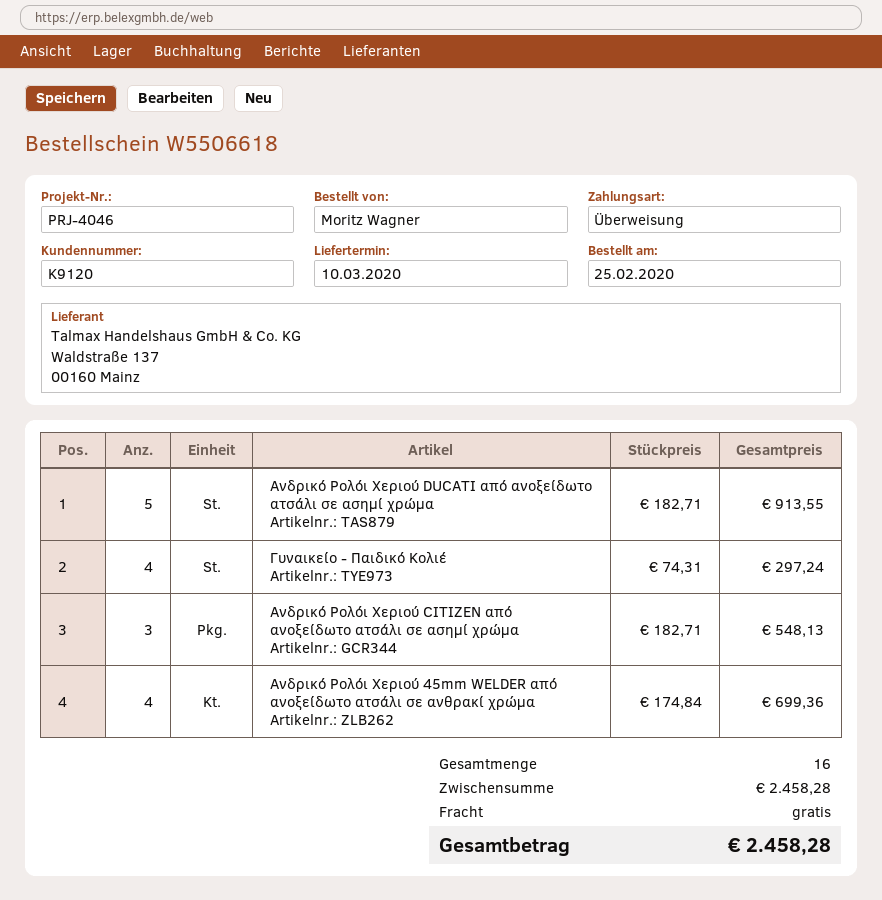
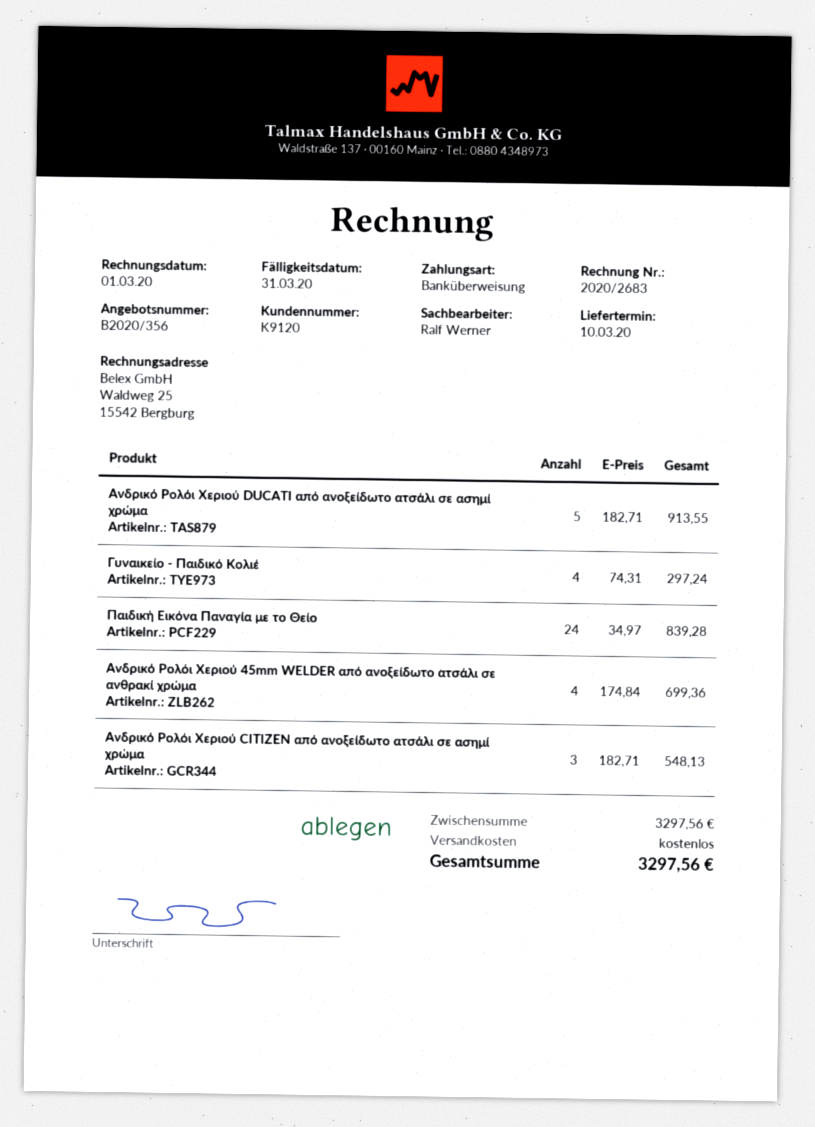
Παιδική Εικόνα Παναγία με το Θείο: none -> 24 x 34.97 = 839.28
subtotal: 2458.28 -> 3297.56
total: 2458.28 -> 3297.56

